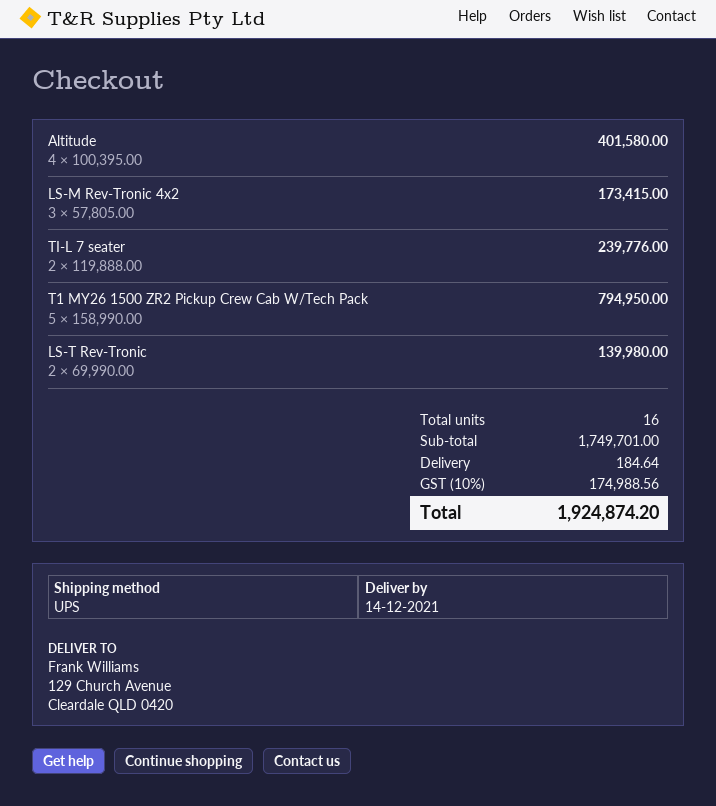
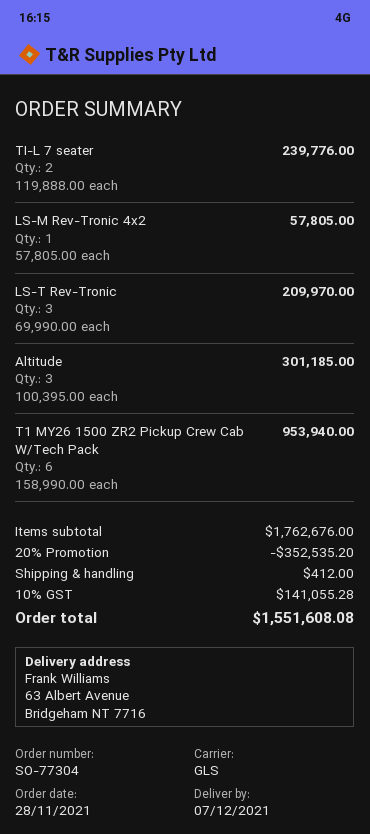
delivery date: 2021-12-14 -> 2021-12-07
shipping method: UPS -> GLS
ship to: 129 Church Avenue, Cleardale QLD 0420 -> 63 Albert Avenue, Bridgeham NT 7716
Altitude: 4 x 100395.00 = 401580.00 -> 3 x 100395.00 = 301185.00
LS-M Rev-Tronic 4x2: 3 x 57805.00 = 173415.00 -> 1 x 57805.00 = 57805.00
T1 MY26 1500 ZR2 Pickup Crew Cab W/Tech Pack: 5 x 158990.00 = 794950.00 -> 6 x 158990.00 = 953940.00
LS-T Rev-Tronic: 2 x 69990.00 = 139980.00 -> 3 x 69990.00 = 209970.00
subtotal: 1749701.00 -> 1762676.00
discount: none -> 20% = 352535.20
shipping: 184.64 -> 412.00
tax: 10% = 174988.56 -> 10% = 141055.28
total: 1924874.20 -> 1551608.08

